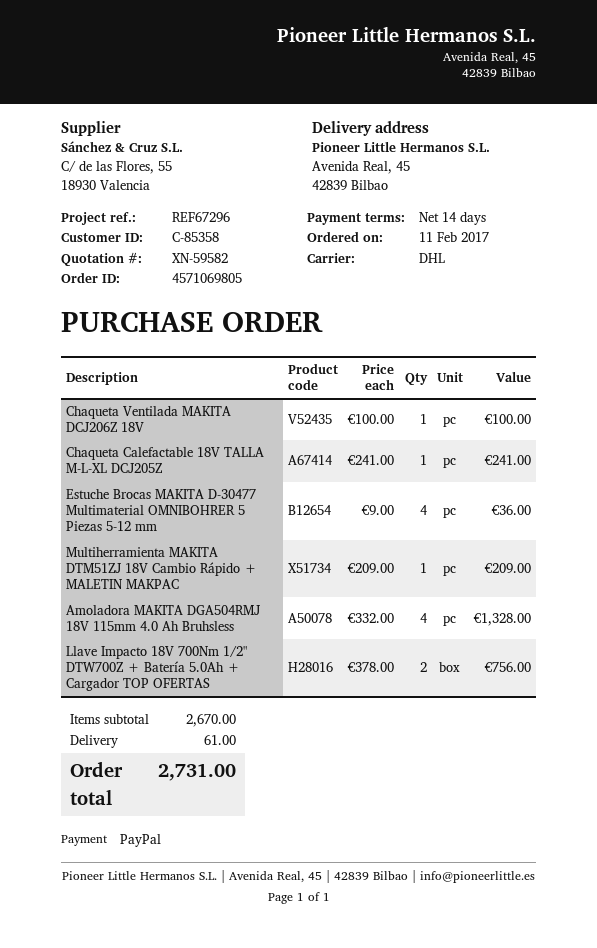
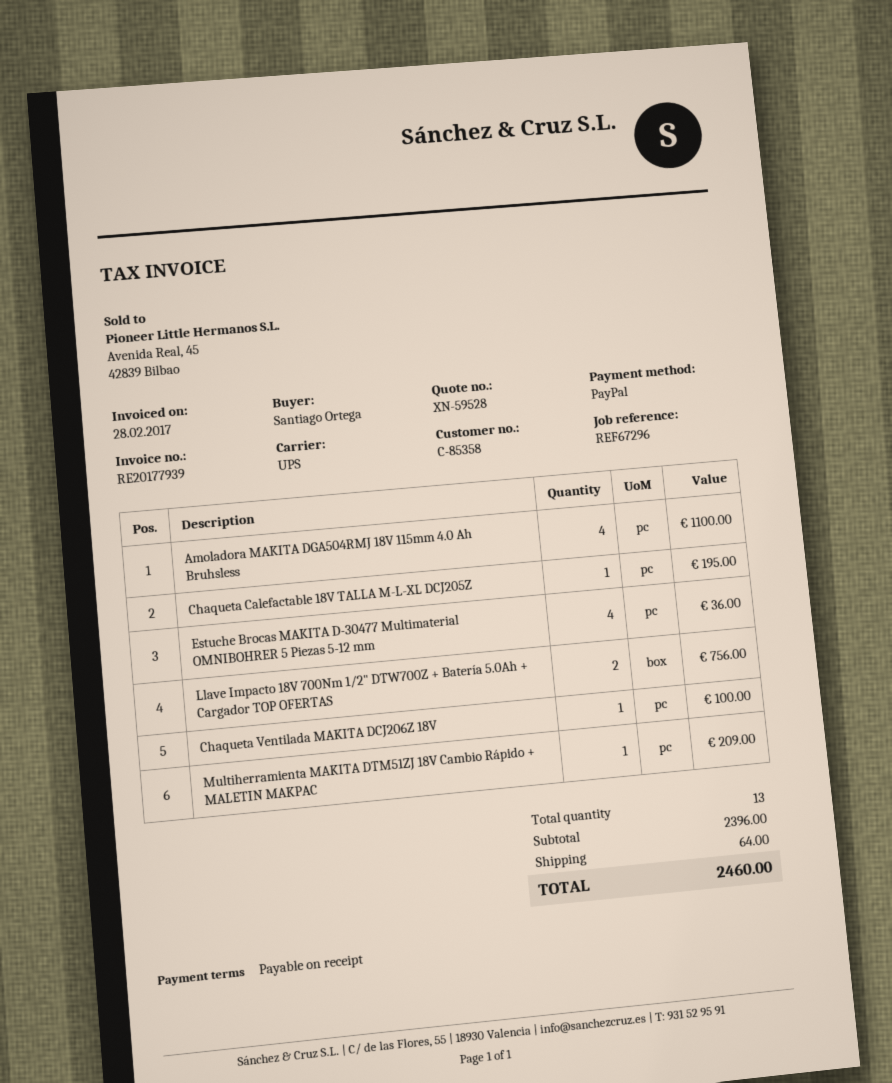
quote number: XN-59582 -> XN-59528
payment terms: 14 days -> on receipt
shipping method: DHL -> UPS
Chaqueta Calefactable 18V TALLA M-L-XL DCJ205Z: 1 for 241.00 -> 1 for 195.00
Amoladora MAKITA DGA504RMJ 18V 115mm 4.0 Ah Bruhsless: 4 for 1328.00 -> 4 for 1100.00
subtotal: 2670.00 -> 2396.00
shipping: 61.00 -> 64.00
total: 2731.00 -> 2460.00

